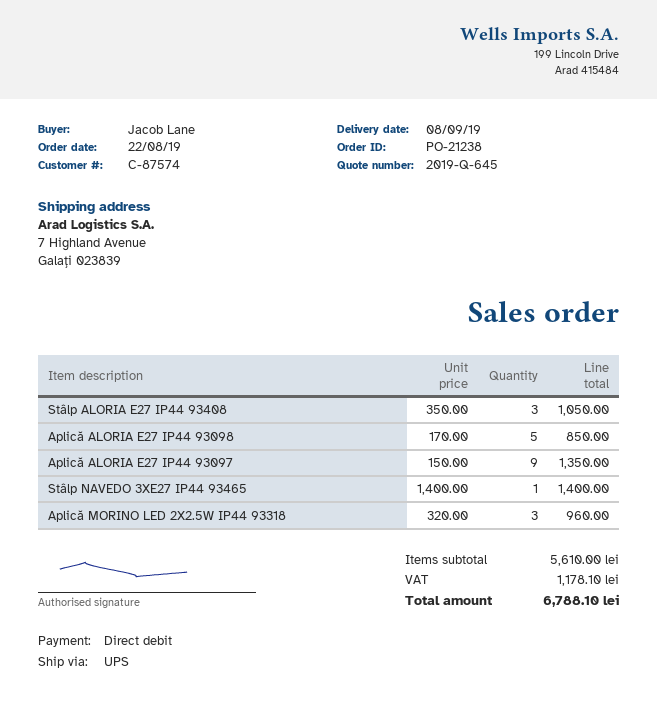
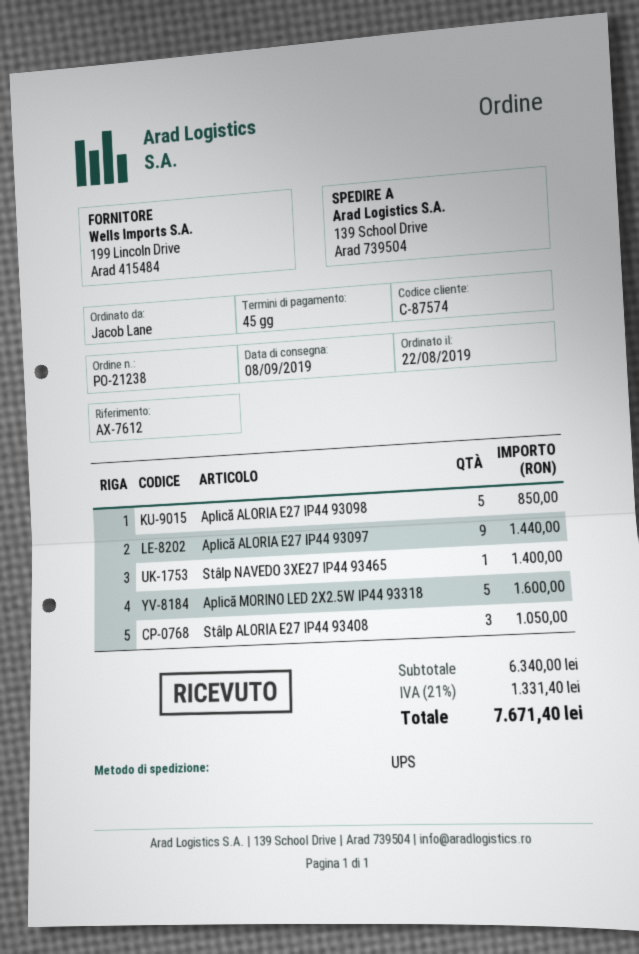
ship to: 7 Highland Avenue, Galați 023839 -> 139 School Drive, Arad 739504
Aplică ALORIA E27 IP44 93097: 9 for 1350.00 -> 9 for 1440.00
Aplică MORINO LED 2X2.5W IP44 93318: 3 for 960.00 -> 5 for 1600.00
subtotal: 5610.00 -> 6340.00
tax: 1178.10 -> 1331.40
total: 6788.10 -> 7671.40

